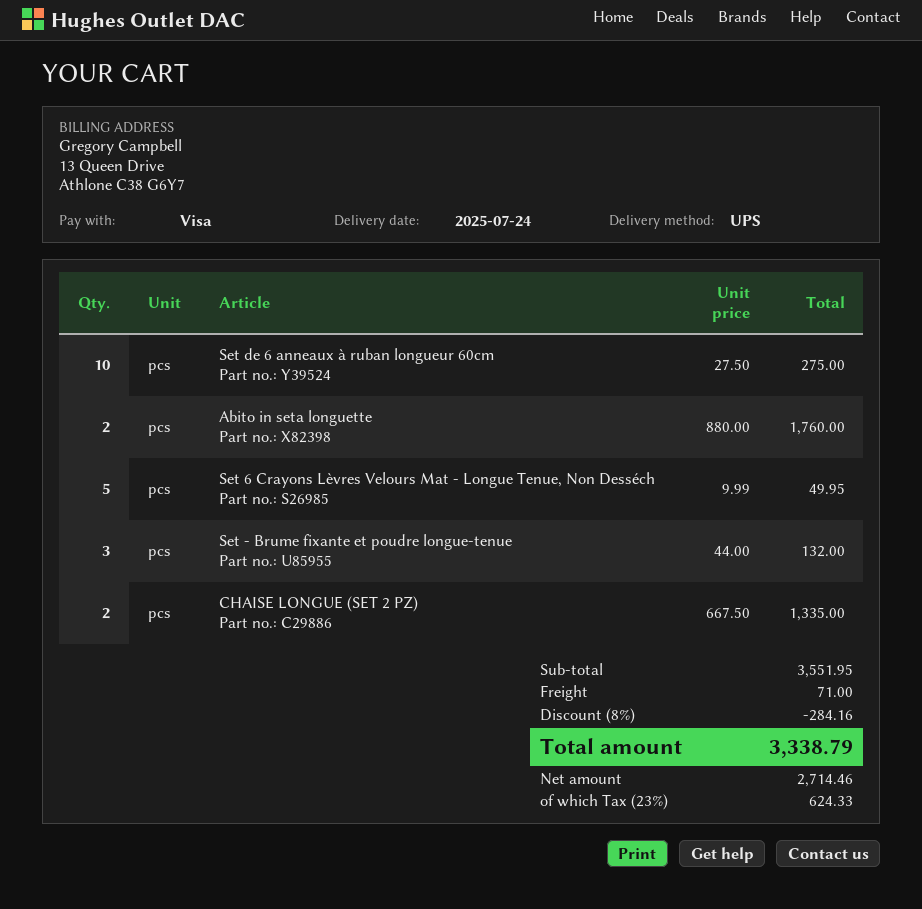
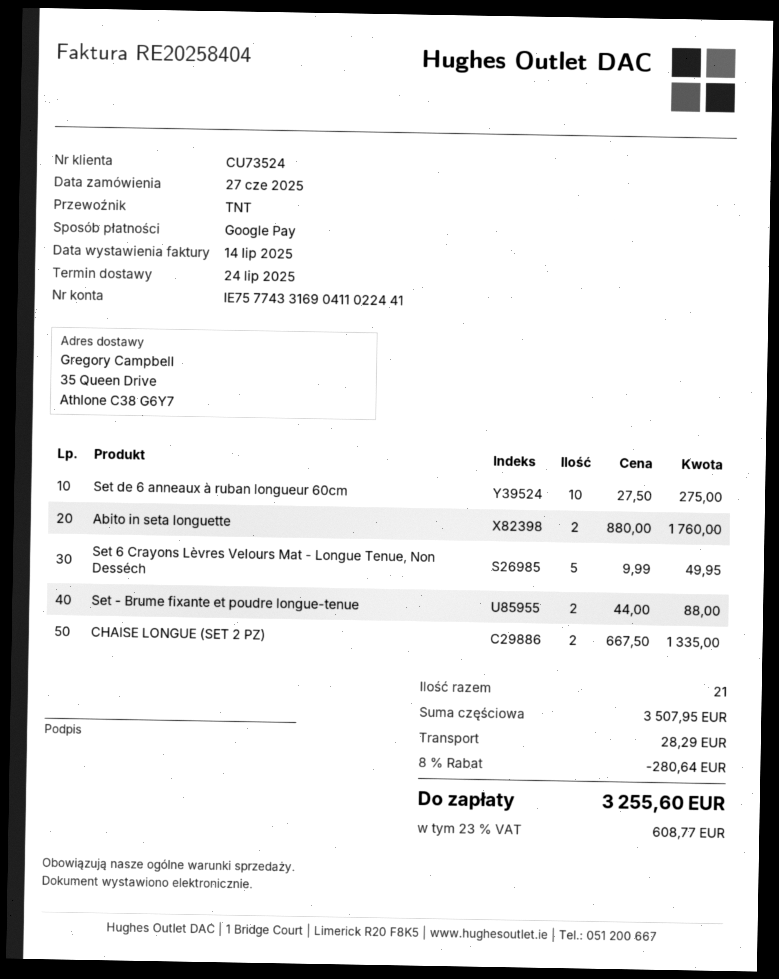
payment method: Visa -> Google Pay
shipping method: UPS -> TNT
Set - Brume fixante et poudre longue-tenue: 3 x 44.00 = 132.00 -> 2 x 44.00 = 88.00
subtotal: 3551.95 -> 3507.95
discount: 8% = 284.16 -> 8% = 280.64
shipping: 71.00 -> 28.29
tax: 23% = 624.33 -> 23% = 608.77
total: 3338.79 -> 3255.60

